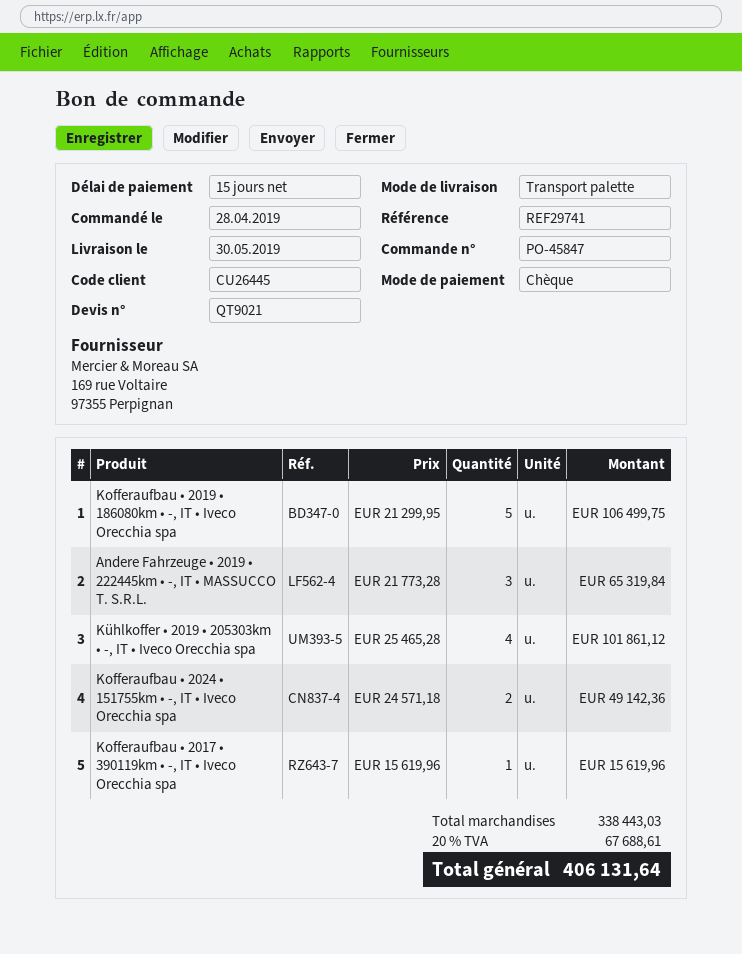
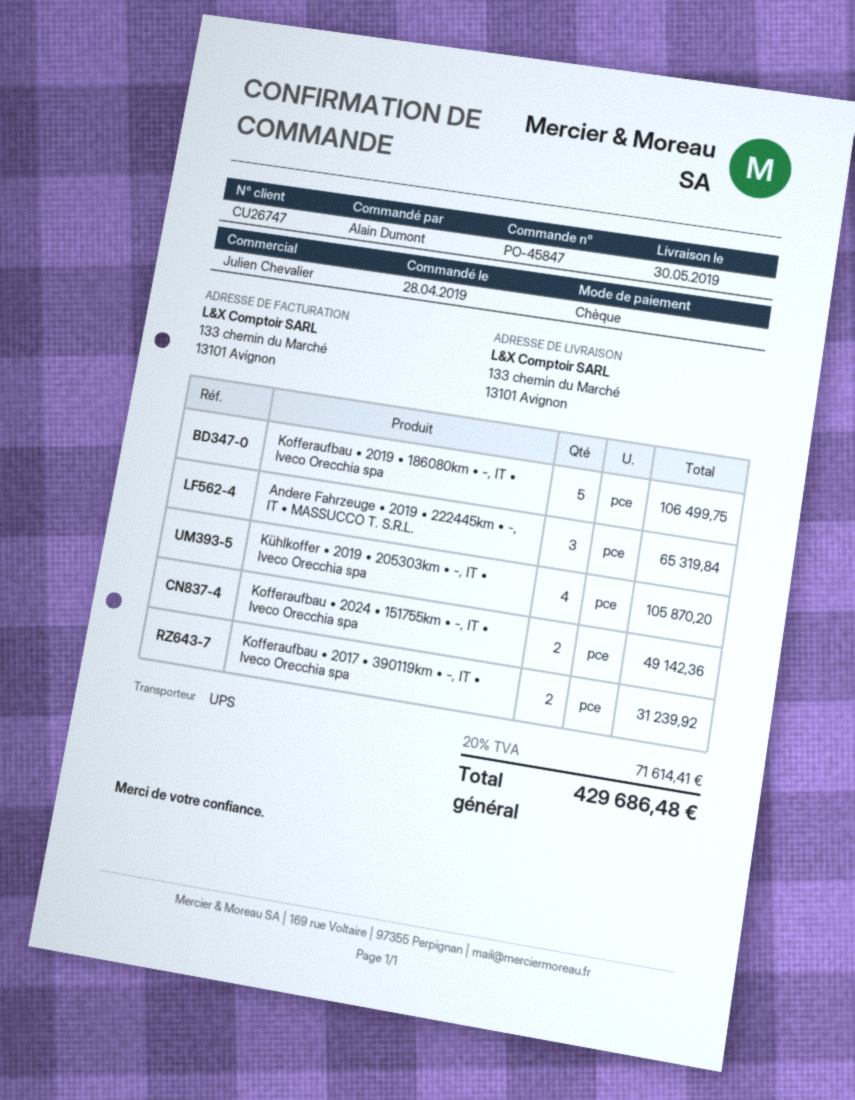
customer number: CU26445 -> CU26747
shipping method: pallet freight -> UPS
Kühlkoffer • 2019 • 205303km • -, IT • Iveco Orecchia spa: 4 for 101861.12 -> 4 for 105870.20
Kofferaufbau • 2017 • 390119km • -, IT • Iveco Orecchia spa: 1 for 15619.96 -> 2 for 31239.92
tax: 20% = 67688.61 -> 20% = 71614.41
total: 406131.64 -> 429686.48

